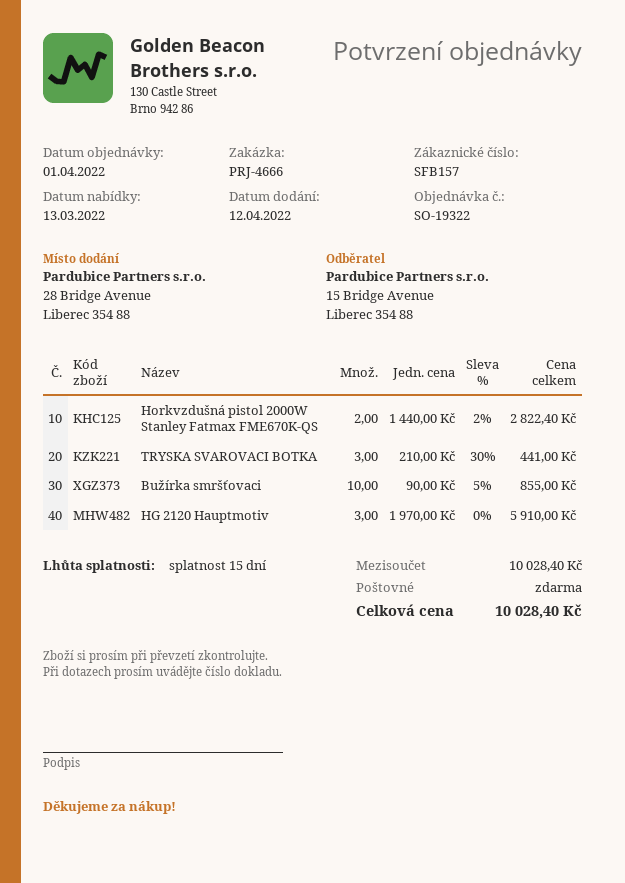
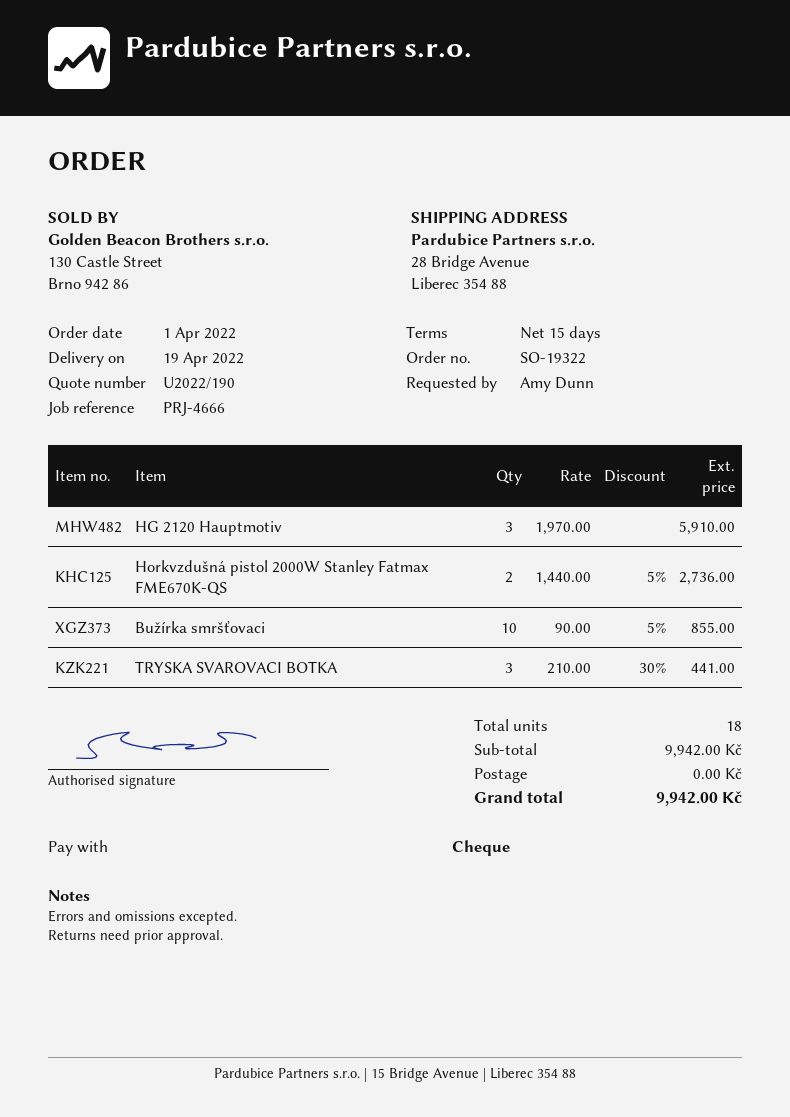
delivery date: 2022-04-12 -> 2022-04-19
Horkvzdušná pistol 2000W Stanley Fatmax FME670K-QS: 2 x 1440.00 - 2% = 2822.40 -> 2 x 1440.00 - 5% = 2736.00
subtotal: 10028.40 -> 9942.00
total: 10028.40 -> 9942.00

